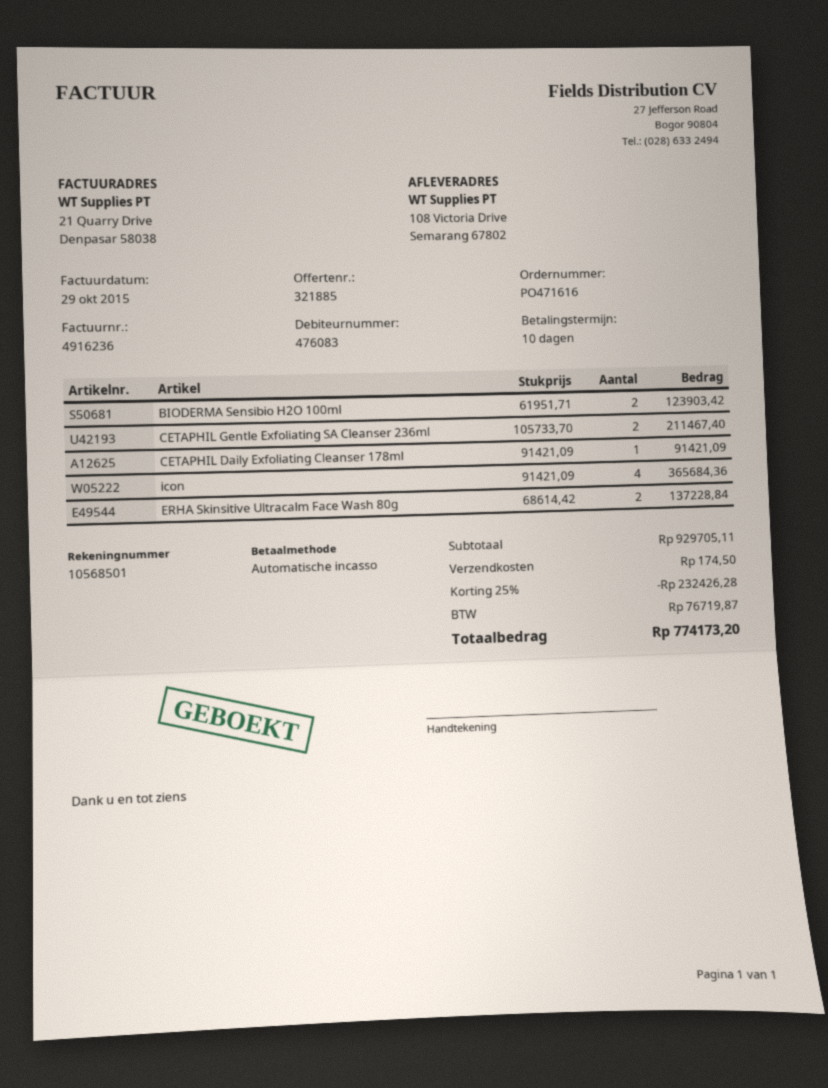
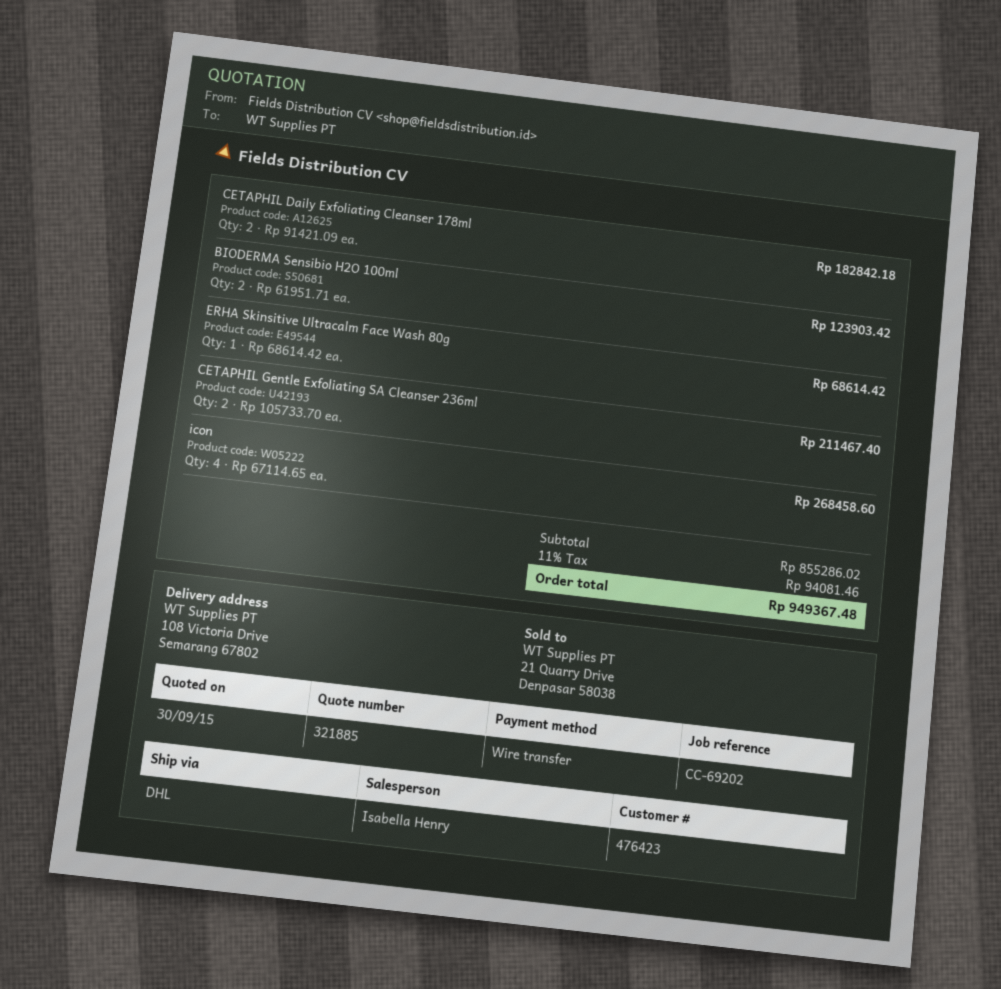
customer number: 476083 -> 476423
payment method: direct debit -> bank transfer
CETAPHIL Daily Exfoliating Cleanser 178ml: 1 x 91421.09 = 91421.09 -> 2 x 91421.09 = 182842.18
icon: 4 x 91421.09 = 365684.36 -> 4 x 67114.65 = 268458.60
ERHA Skinsitive Ultracalm Face Wash 80g: 2 x 68614.42 = 137228.84 -> 1 x 68614.42 = 68614.42
subtotal: 929705.11 -> 855286.02
discount: 25% = 232426.28 -> none
shipping: 174.50 -> none
tax: 76719.87 -> 94081.46
total: 774173.20 -> 949367.48

